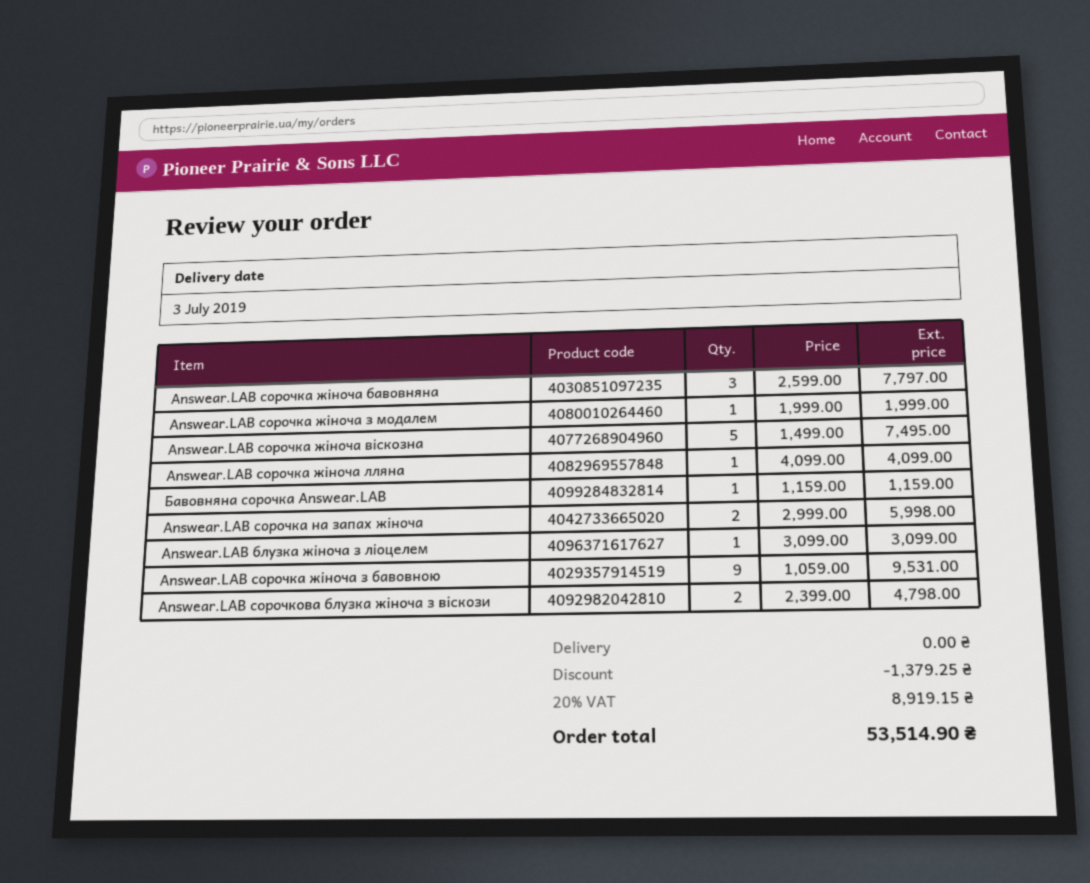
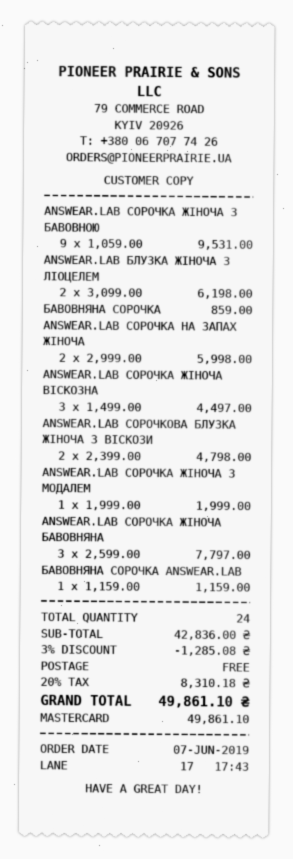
Answear.LAB сорочка жіноча віскозна: 5 x 1499.00 = 7495.00 -> 3 x 1499.00 = 4497.00
Answear.LAB сорочка жіноча лляна: 1 x 4099.00 = 4099.00 -> none
Answear.LAB блузка жіноча з ліоцелем: 1 x 3099.00 = 3099.00 -> 2 x 3099.00 = 6198.00
БАВОВНЯНА СОРОЧКА: none -> 1 x 859.00 = 859.00
discount: 1379.25 -> 1285.08
tax: 20% = 8919.15 -> 20% = 8310.18
total: 53514.90 -> 49861.10

